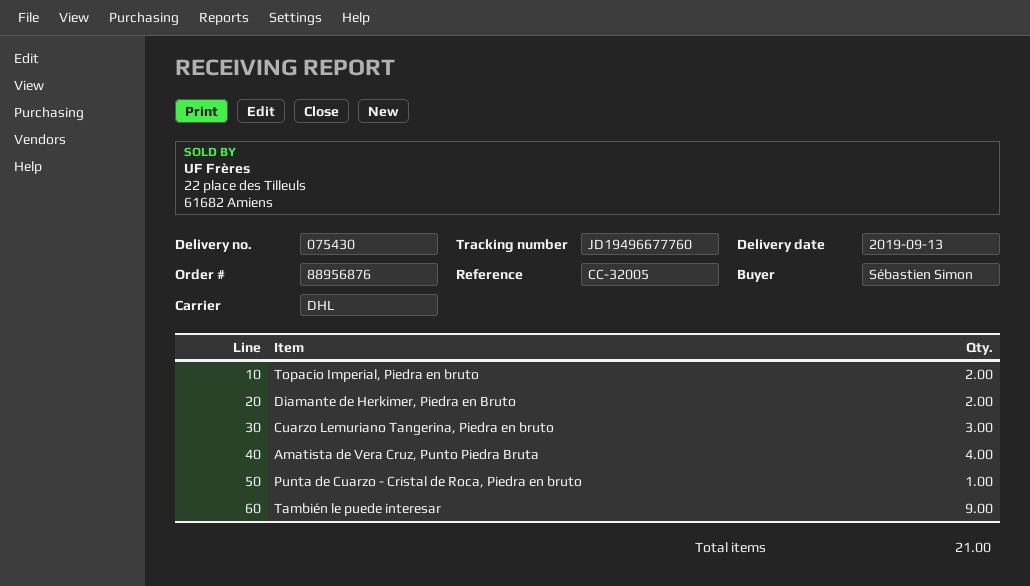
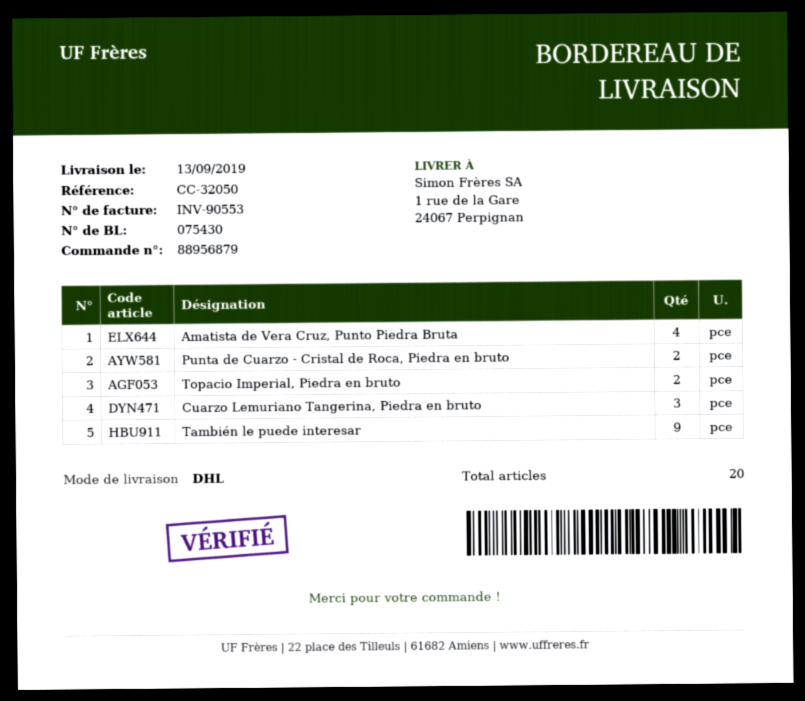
order number: 88956876 -> 88956879
reference: CC-32005 -> CC-32050
Diamante de Herkimer, Piedra en Bruto: 2 -> none
Punta de Cuarzo - Cristal de Roca, Piedra en bruto: 1 -> 2
total quantity: 21 -> 20

